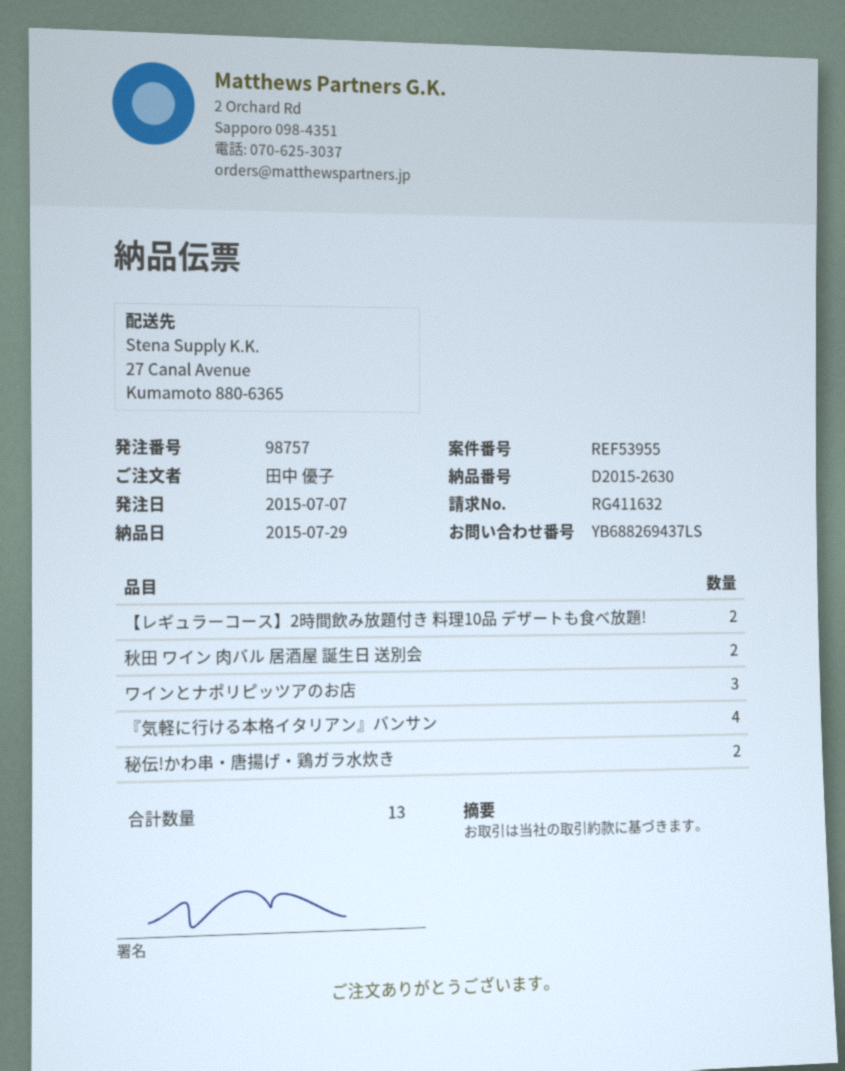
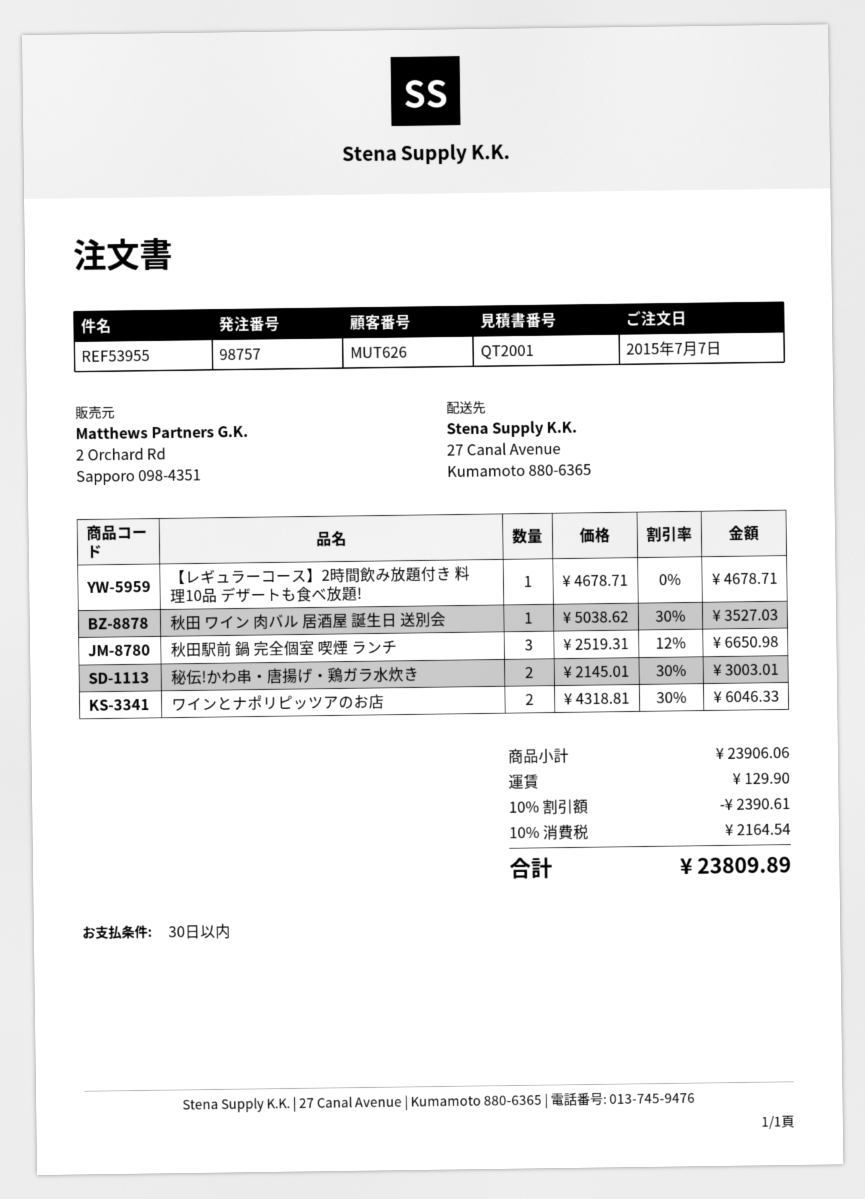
【レギュラーコース】2時間飲み放題付き 料理10品 デザートも食べ放題!: 2 -> 1
秋田 ワイン 肉バル 居酒屋 誕生日 送別会: 2 -> 1
ワインとナポリピッツアのお店: 3 -> 2
『気軽に行ける本格イタリアン』バンサン: 4 -> none
秋田駅前 鍋 完全個室 喫煙 ランチ: none -> 3

